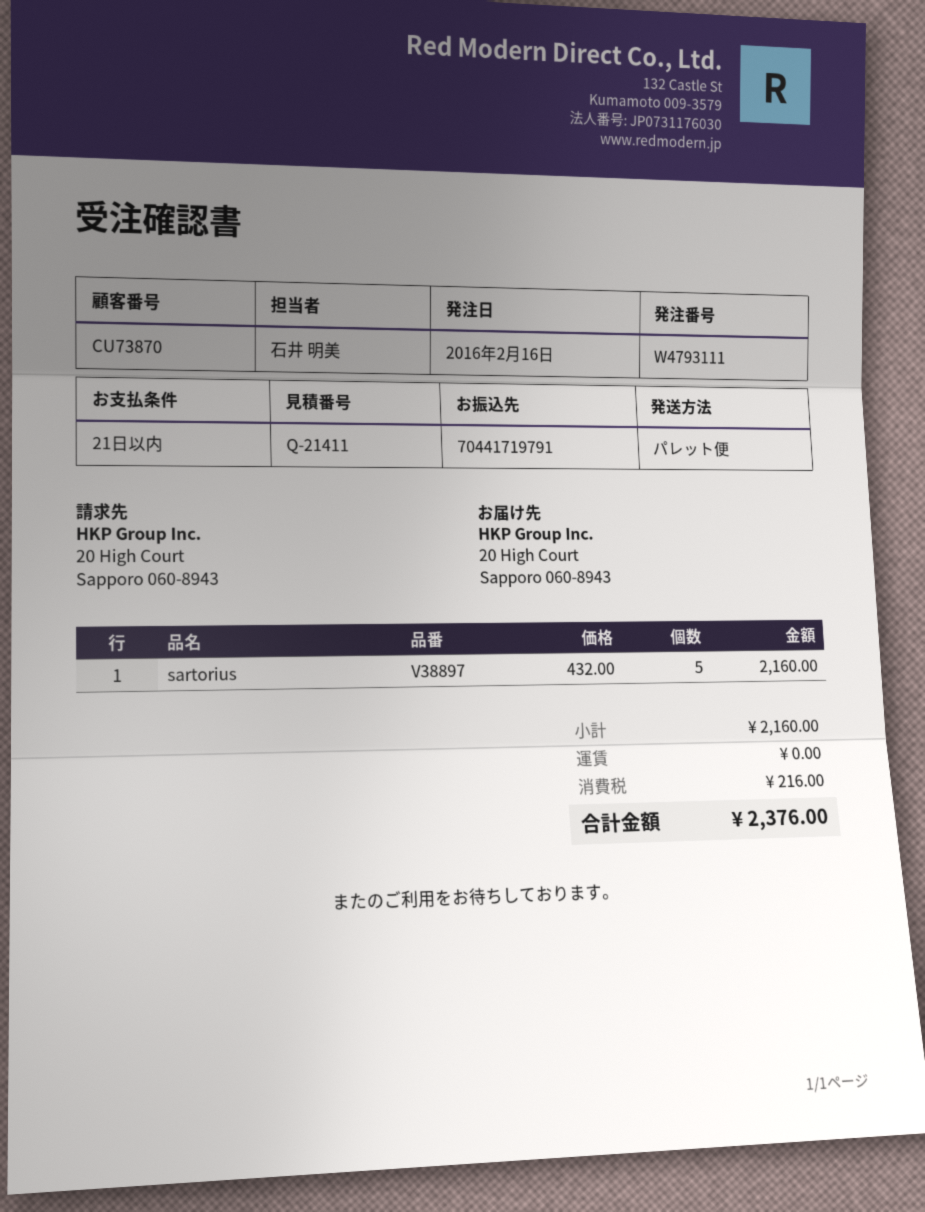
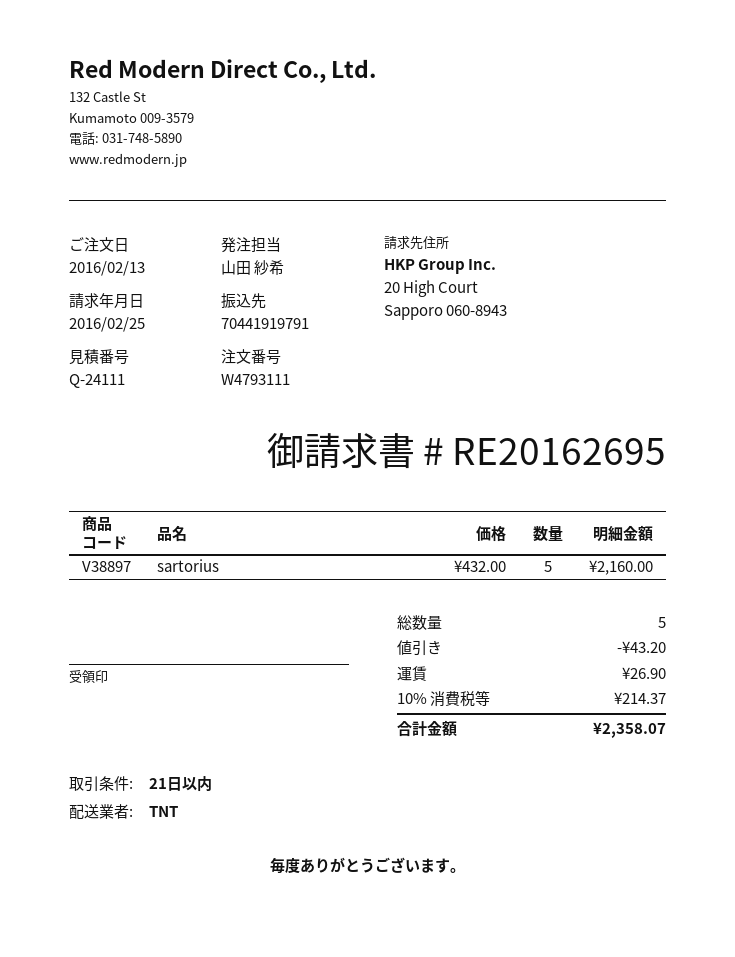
quote number: Q-21411 -> Q-24111
order date: 2016-02-16 -> 2016-02-13
bank account: 70441719791 -> 70441919791
shipping method: pallet freight -> TNT
discount: none -> 43.20
shipping: 0.00 -> 26.90
tax: 216.00 -> 214.37
total: 2376.00 -> 2358.07

